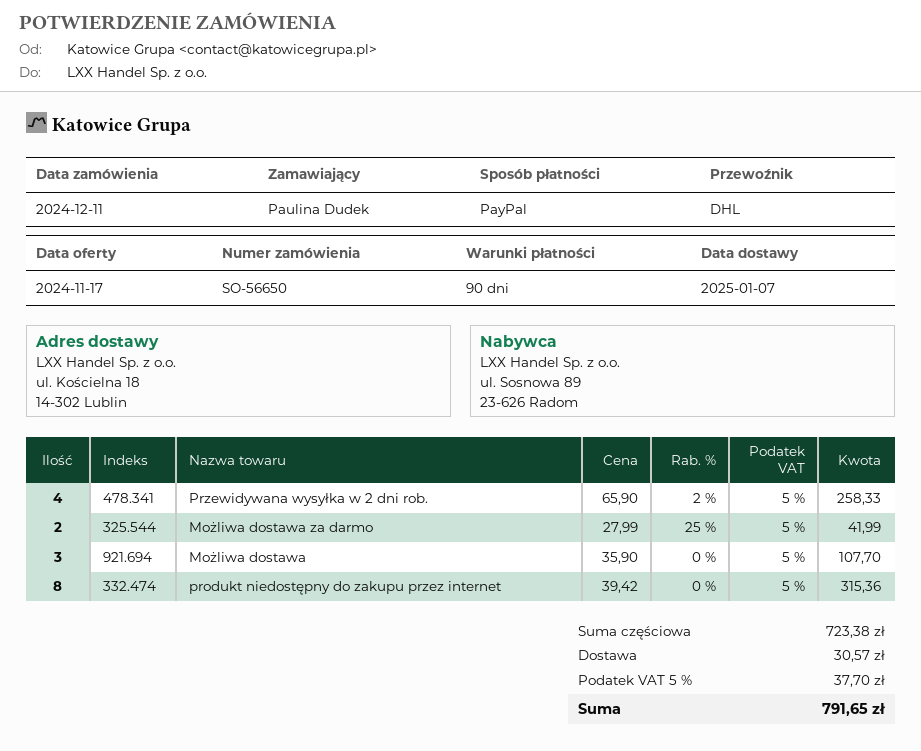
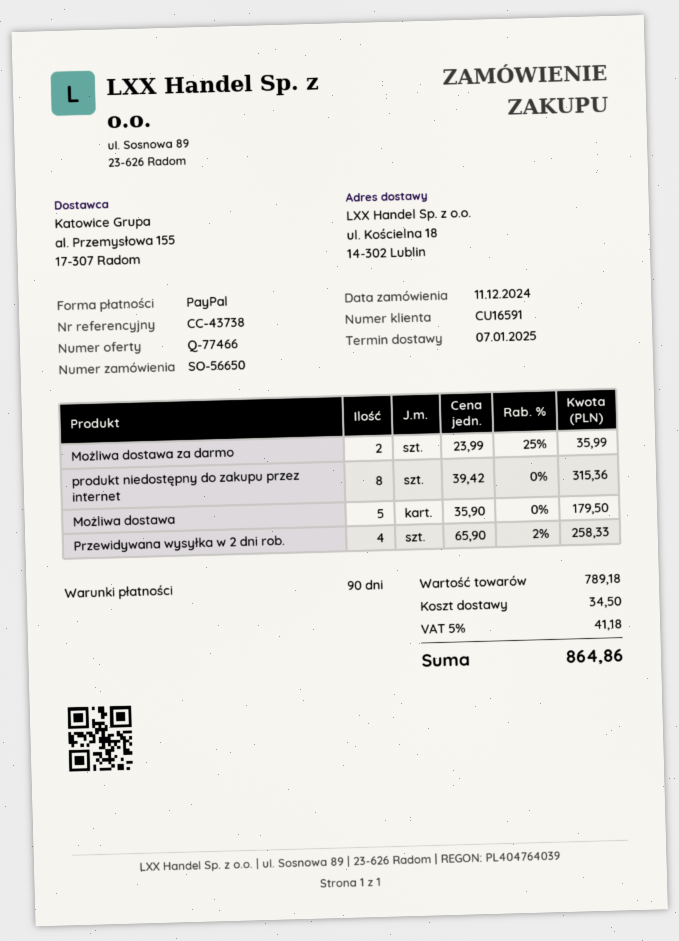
Możliwa dostawa za darmo: 2 x 27.99 - 25% = 41.99 -> 2 x 23.99 - 25% = 35.99
Możliwa dostawa: 3 x 35.90 = 107.70 -> 5 x 35.90 = 179.50
subtotal: 723.38 -> 789.18
shipping: 30.57 -> 34.50
tax: 5% = 37.70 -> 5% = 41.18
total: 791.65 -> 864.86

